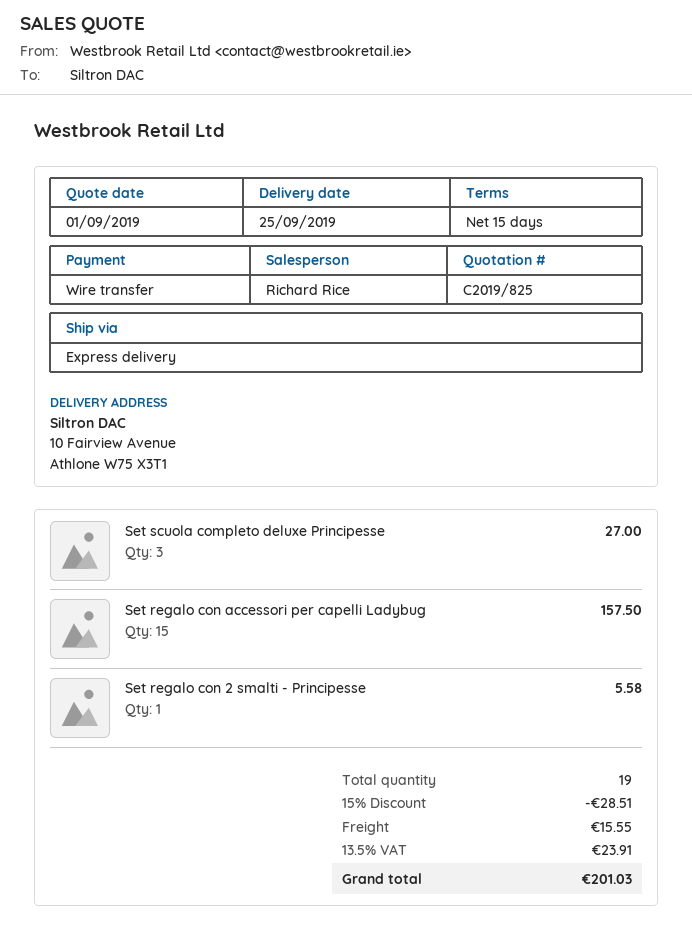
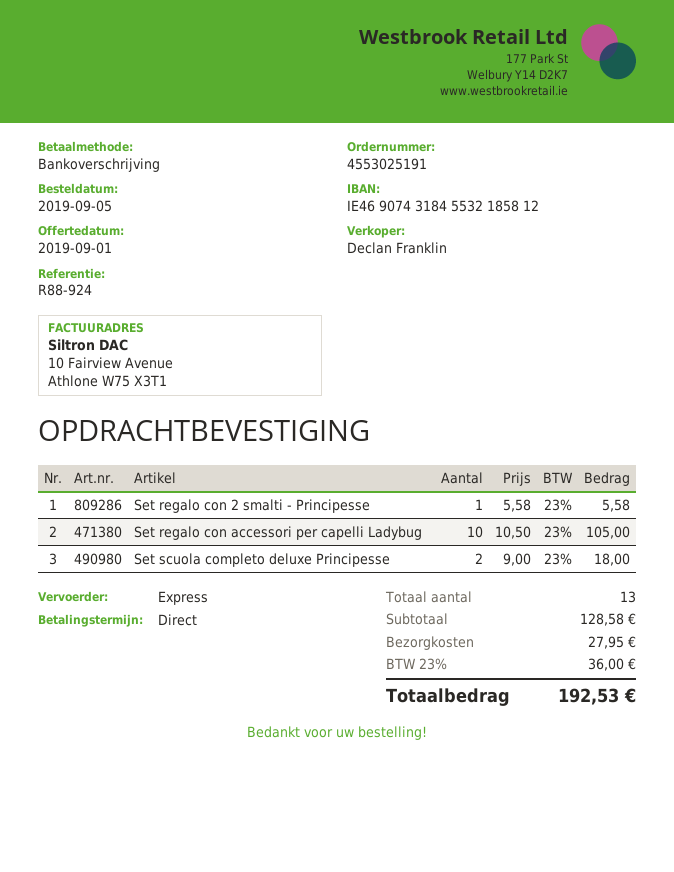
payment terms: 15 days -> on receipt
sales rep: Richard Rice -> Declan Franklin
Set scuola completo deluxe Principesse: 3 for 27.00 -> 2 for 18.00
Set regalo con accessori per capelli Ladybug: 15 for 157.50 -> 10 for 105.00
total quantity: 19 -> 13
discount: 15% = 28.51 -> none
shipping: 15.55 -> 27.95
tax: 13.5% = 23.91 -> 23% = 36.00
total: 201.03 -> 192.53

